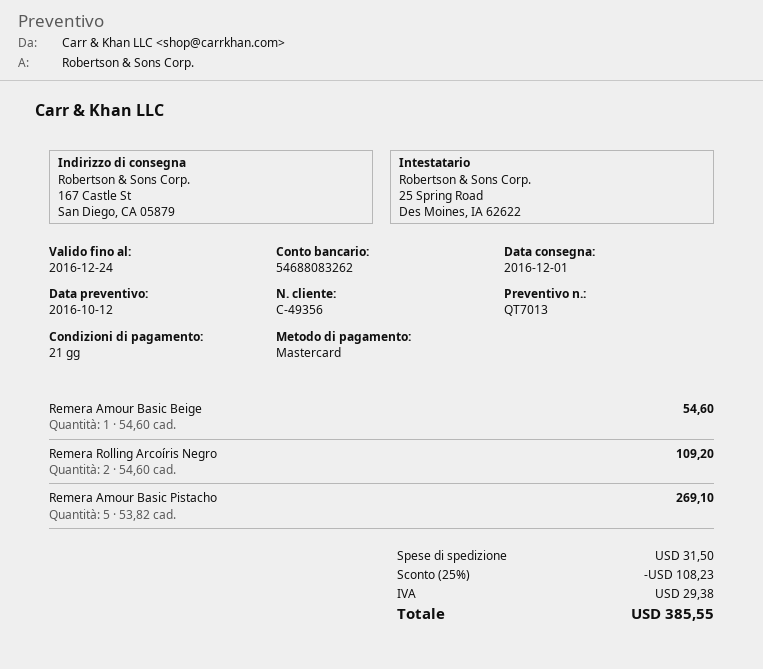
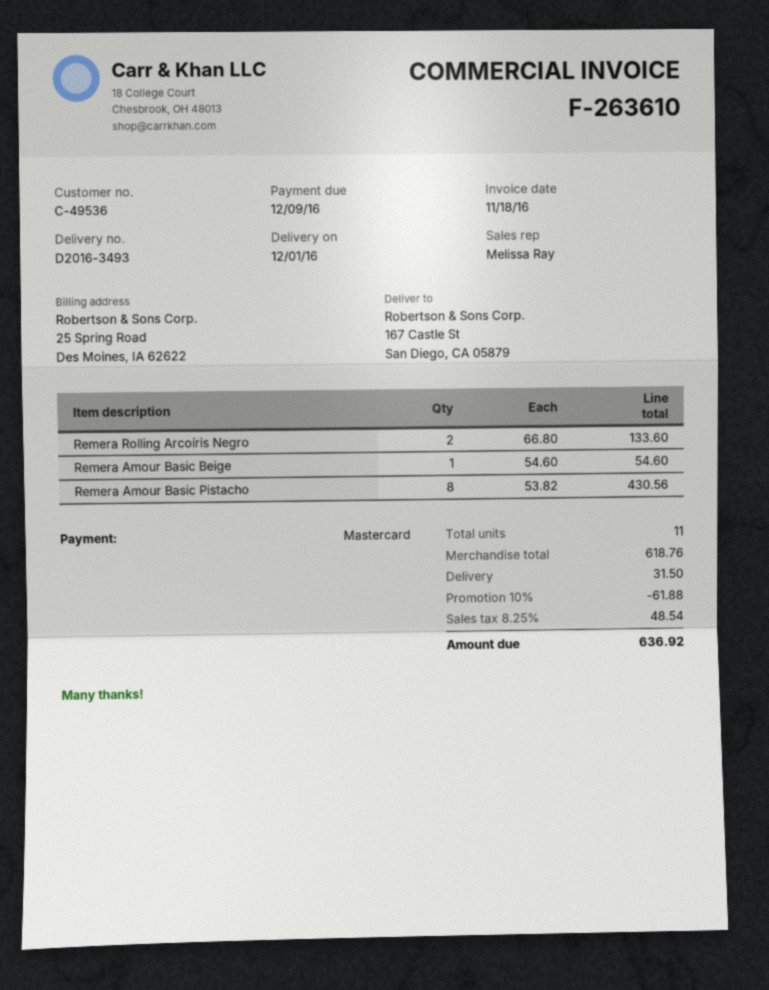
customer number: C-49356 -> C-49536
Remera Rolling Arcoíris Negro: 2 x 54.60 = 109.20 -> 2 x 66.80 = 133.60
Remera Amour Basic Pistacho: 5 x 53.82 = 269.10 -> 8 x 53.82 = 430.56
discount: 25% = 108.23 -> 10% = 61.88
tax: 29.38 -> 48.54
total: 385.55 -> 636.92

